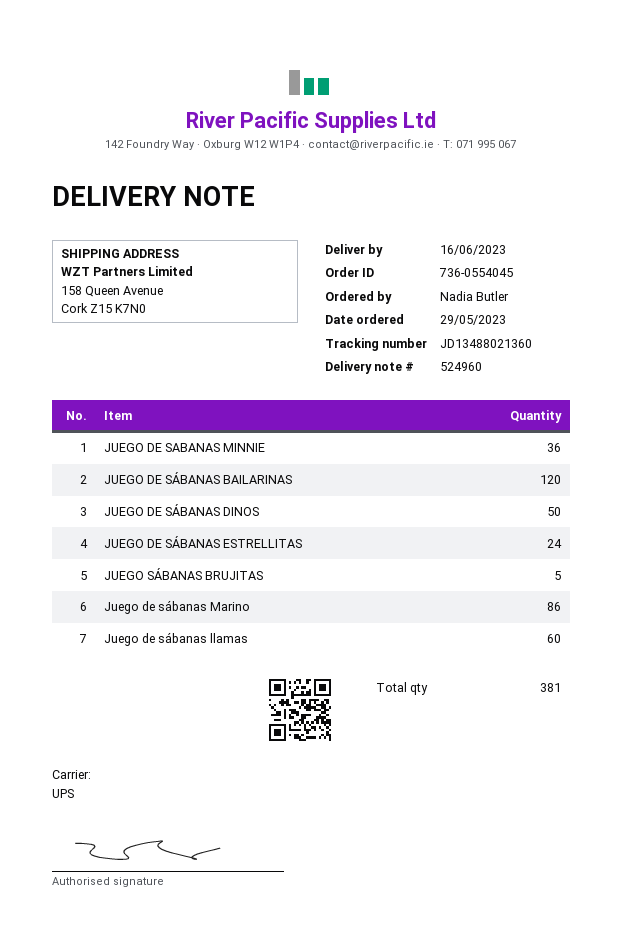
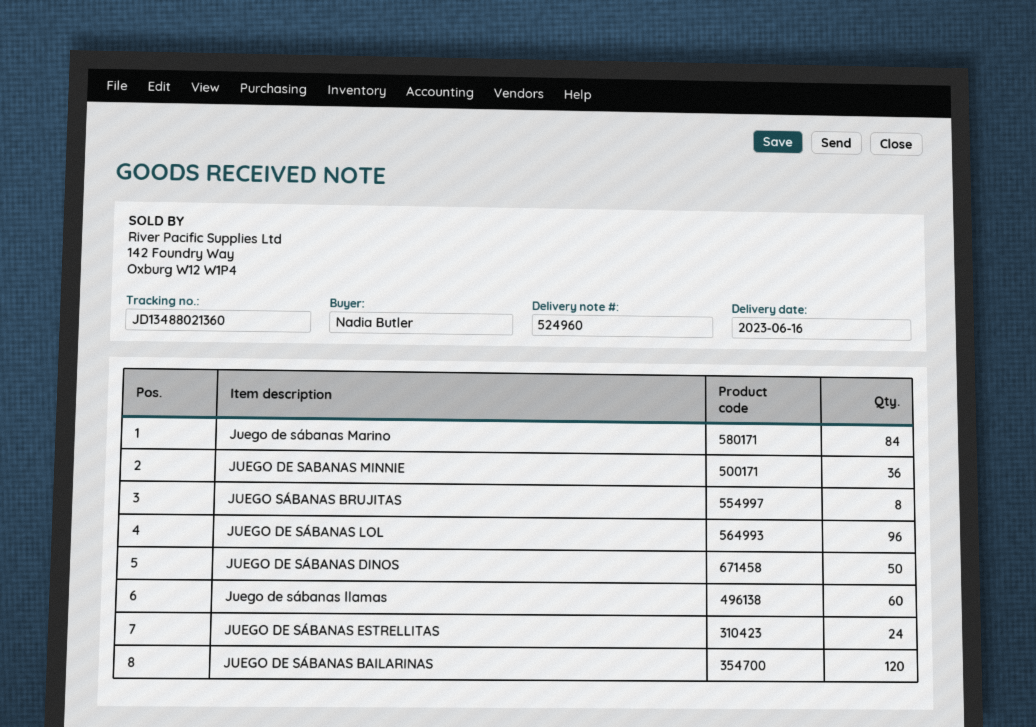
JUEGO SÁBANAS BRUJITAS: 5 -> 8
Juego de sábanas Marino: 86 -> 84
JUEGO DE SÁBANAS LOL: none -> 96

